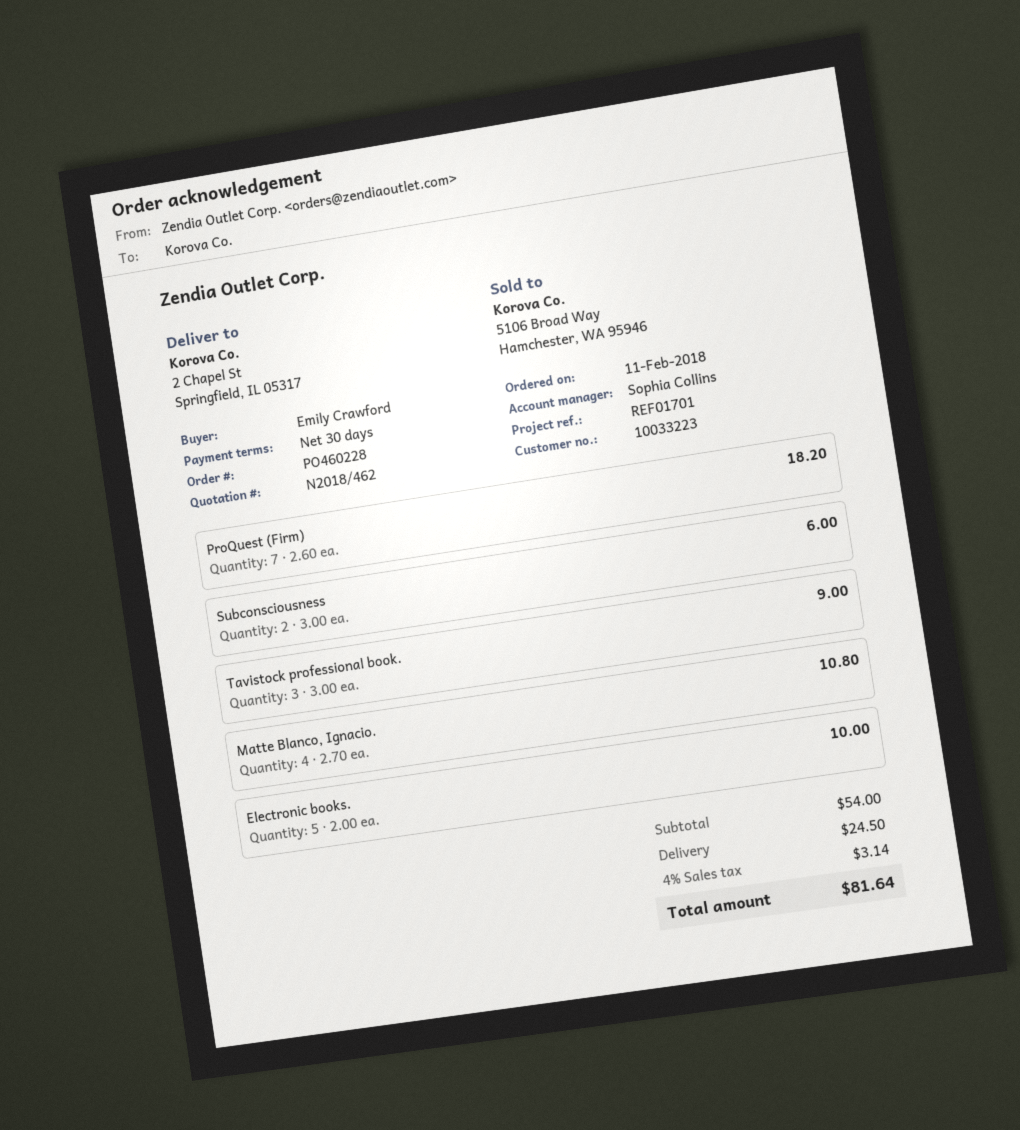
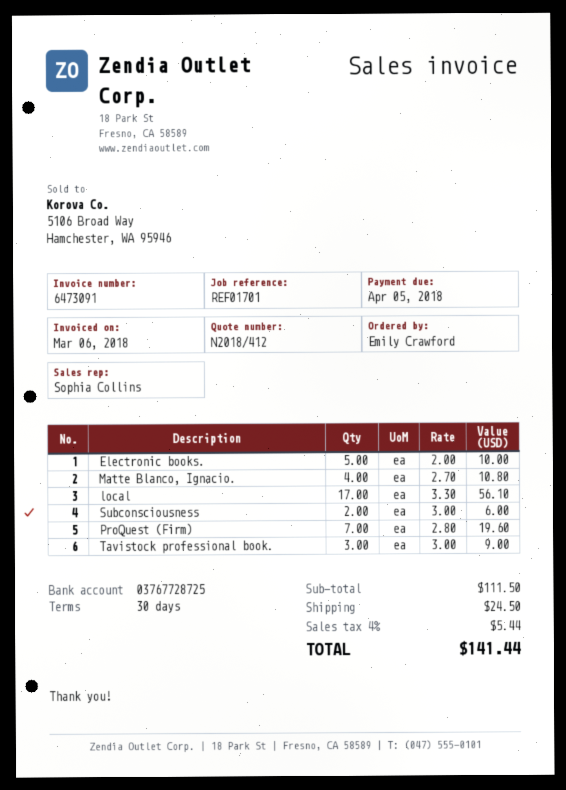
quote number: N2018/462 -> N2018/412
ProQuest (Firm): 7 x 2.60 = 18.20 -> 7 x 2.80 = 19.60
local: none -> 17 x 3.30 = 56.10
subtotal: 54.00 -> 111.50
tax: 4% = 3.14 -> 4% = 5.44
total: 81.64 -> 141.44

